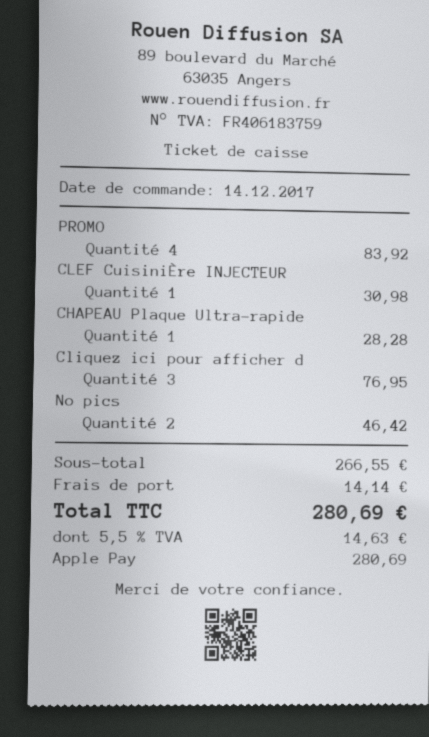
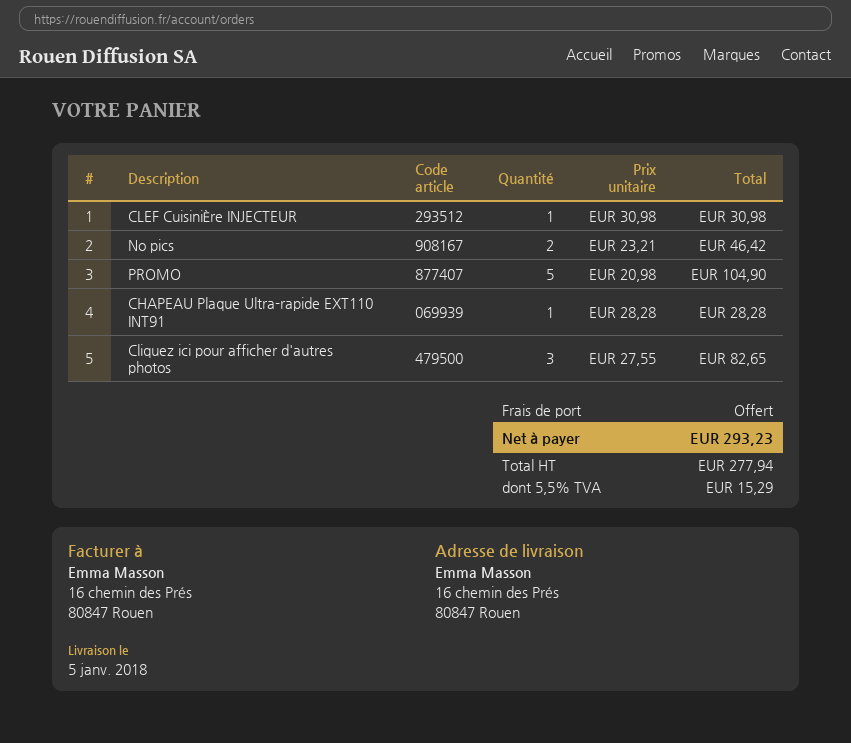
PROMO: 4 for 83.92 -> 5 for 104.90
Cliquez ici pour afficher d: 3 for 76.95 -> 3 for 82.65
shipping: 14.14 -> 0.00
tax: 5.5% = 14.63 -> 5.5% = 15.29
total: 280.69 -> 293.23

